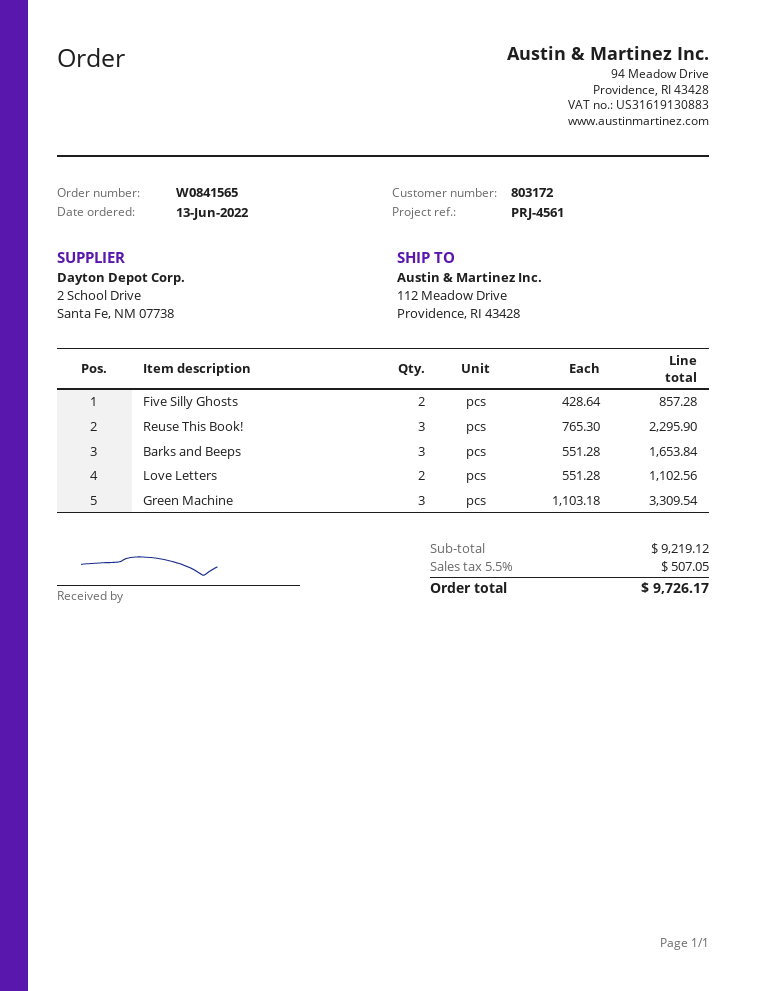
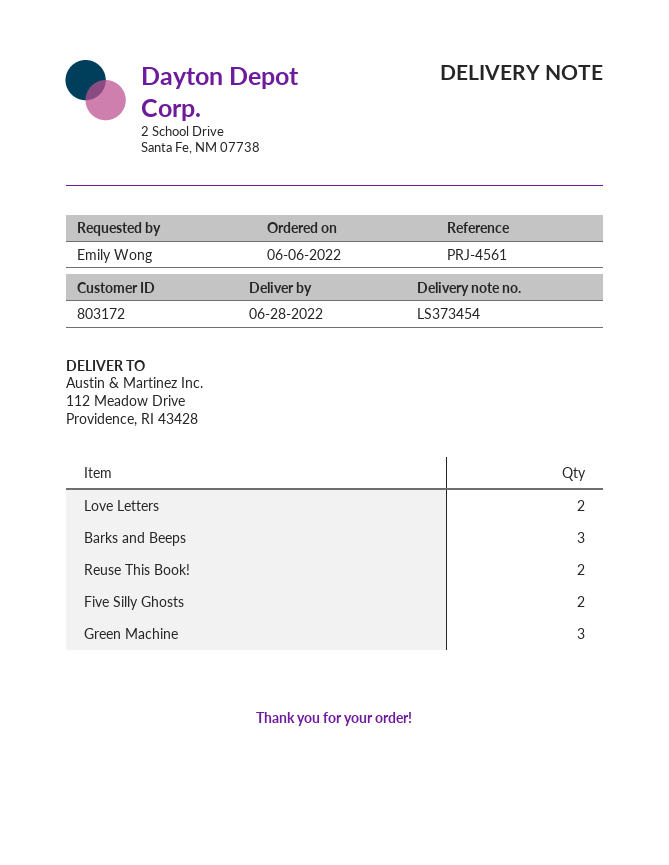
order date: 2022-06-13 -> 2022-06-06
Reuse This Book!: 3 -> 2

